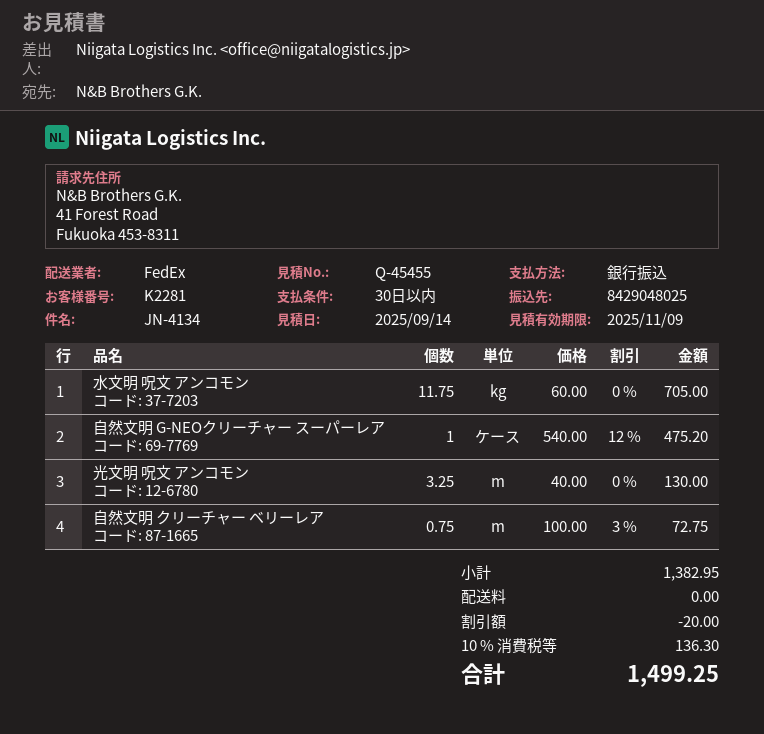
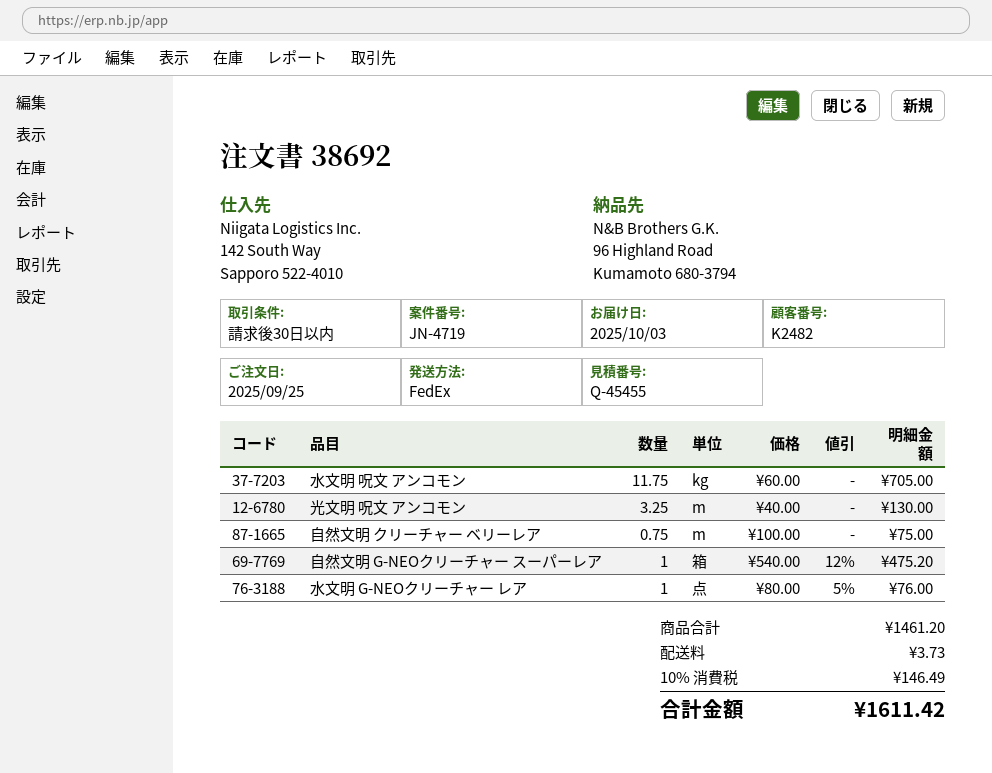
customer number: K2281 -> K2482
reference: JN-4134 -> JN-4719
自然文明 クリーチャー ベリーレア: 0.75 x 100.00 - 3% = 72.75 -> 0.75 x 100.00 = 75.00
水文明 G-NEOクリーチャー レア: none -> 1 x 80.00 - 5% = 76.00
subtotal: 1382.95 -> 1461.20
discount: 20.00 -> none
shipping: 0.00 -> 3.73
tax: 10% = 136.30 -> 10% = 146.49
total: 1499.25 -> 1611.42

